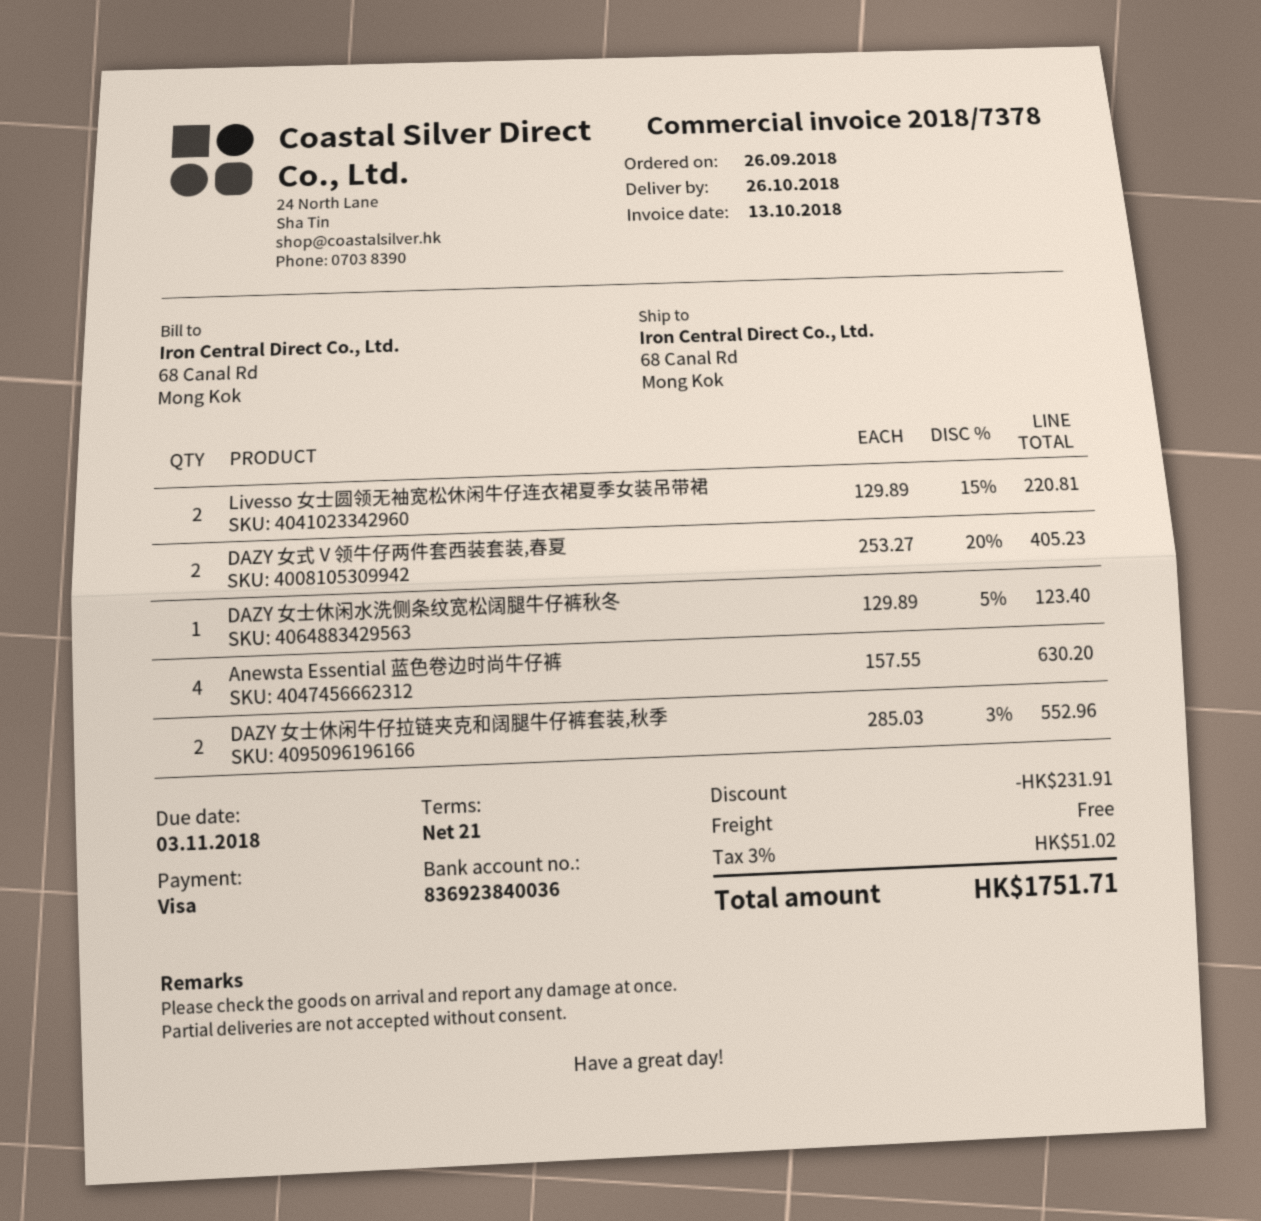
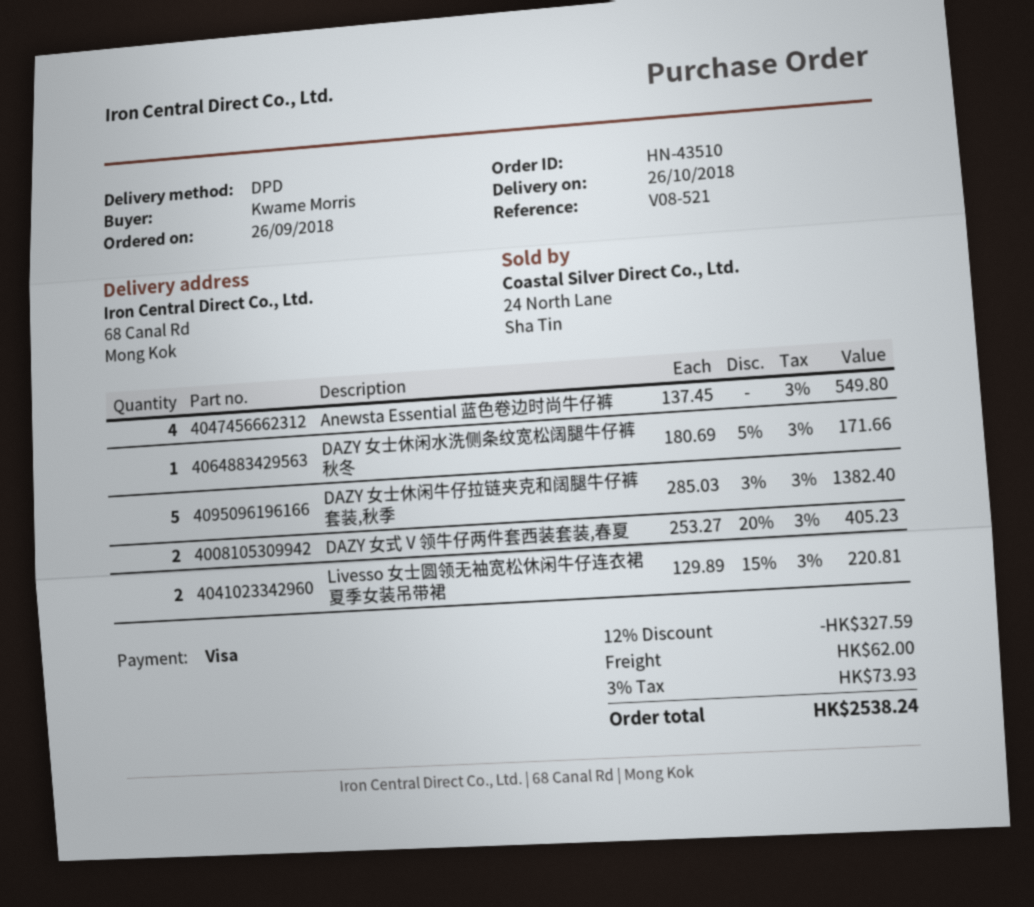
DAZY 女士休闲水洗侧条纹宽松阔腿牛仔裤秋冬: 1 x 129.89 - 5% = 123.40 -> 1 x 180.69 - 5% = 171.66
Anewsta Essential 蓝色卷边时尚牛仔裤: 4 x 157.55 = 630.20 -> 4 x 137.45 = 549.80
DAZY 女士休闲牛仔拉链夹克和阔腿牛仔裤套装,秋季: 2 x 285.03 - 3% = 552.96 -> 5 x 285.03 - 3% = 1382.40
discount: 231.91 -> 327.59
shipping: 0.00 -> 62.00
tax: 3% = 51.02 -> 3% = 73.93
total: 1751.71 -> 2538.24

